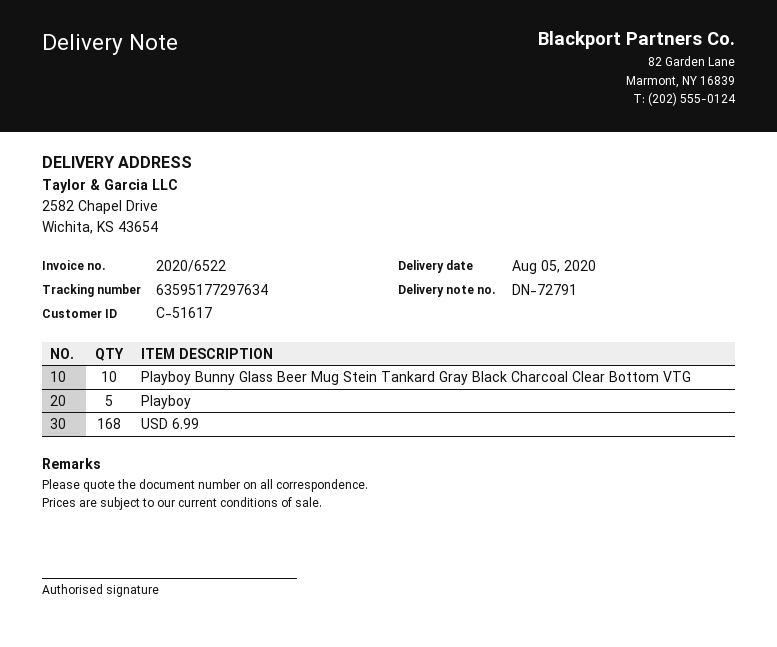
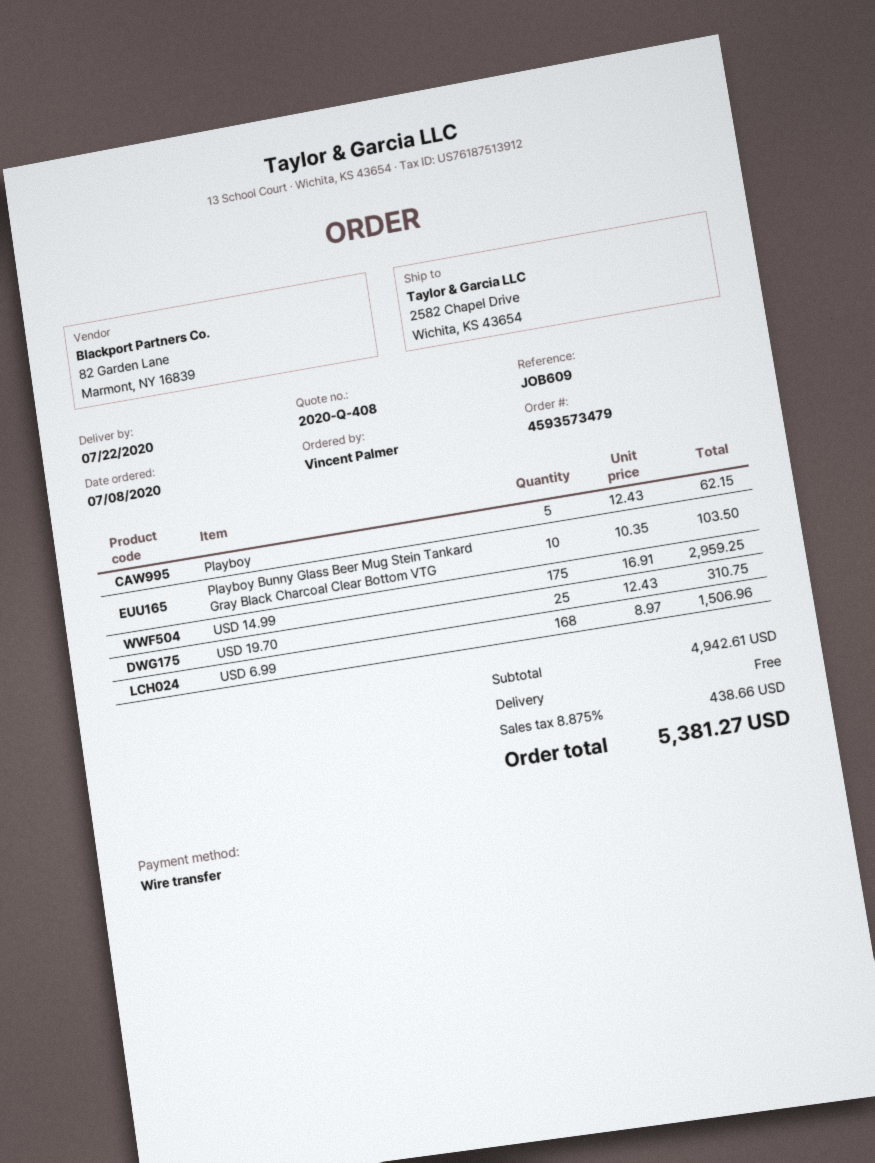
delivery date: 2020-08-05 -> 2020-07-22
USD 14.99: none -> 175
USD 19.70: none -> 25

